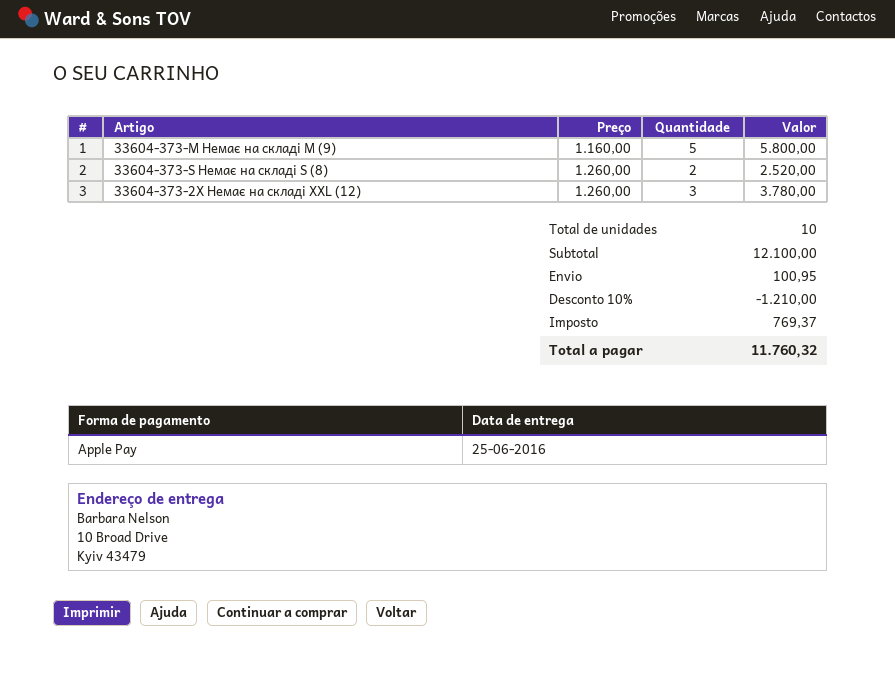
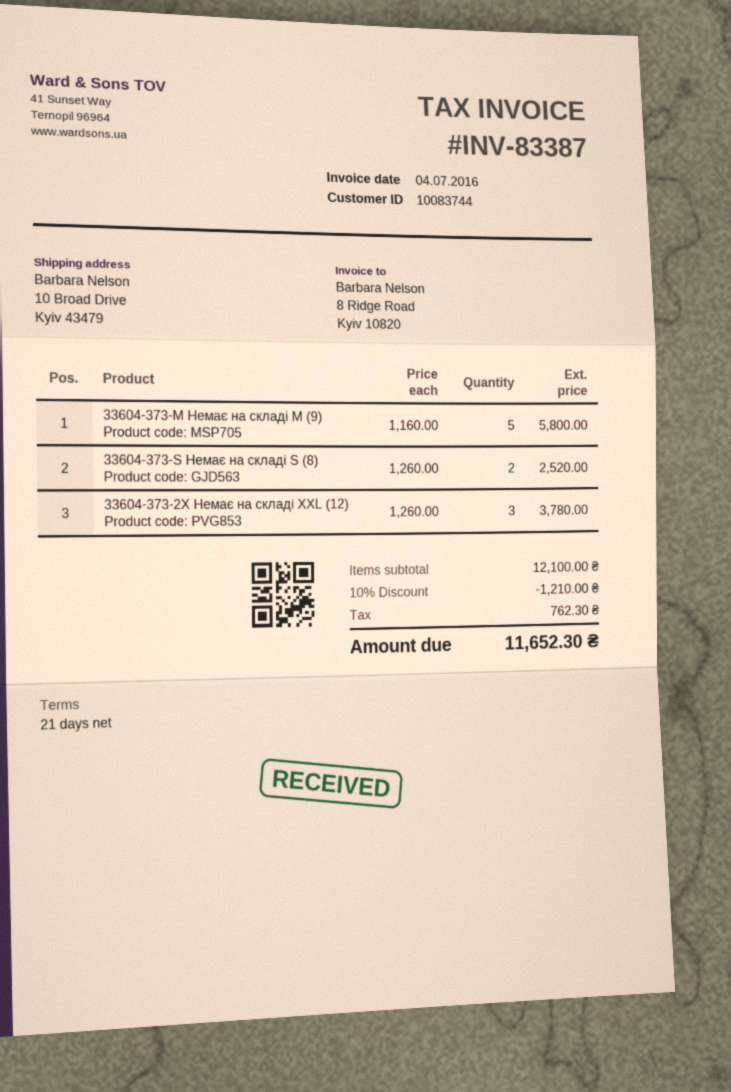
shipping: 100.95 -> none
tax: 769.37 -> 762.30
total: 11760.32 -> 11652.30

